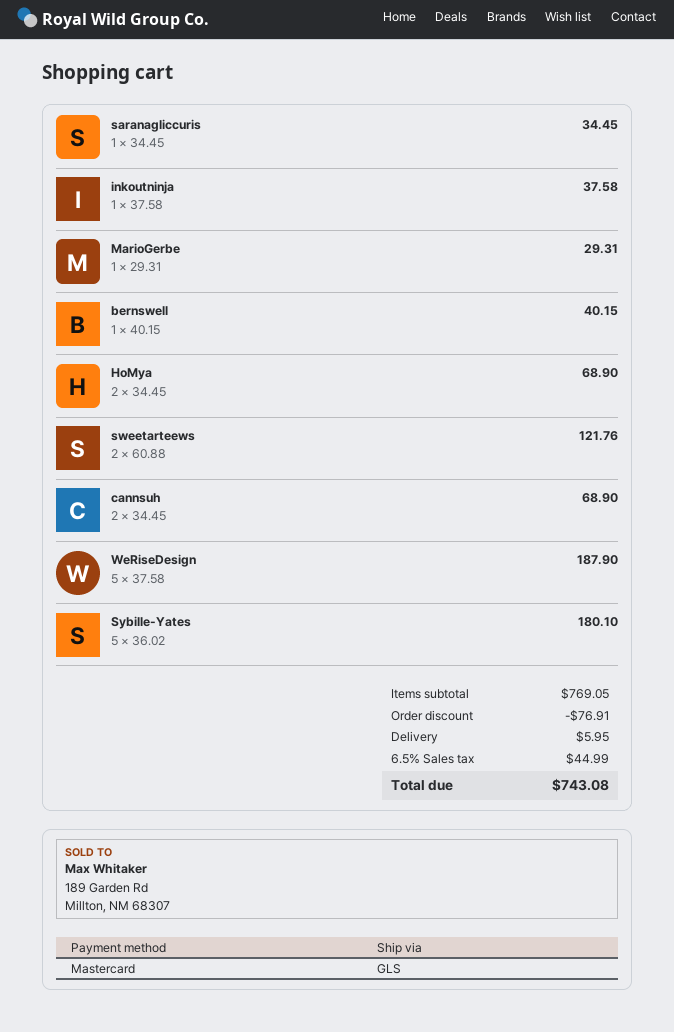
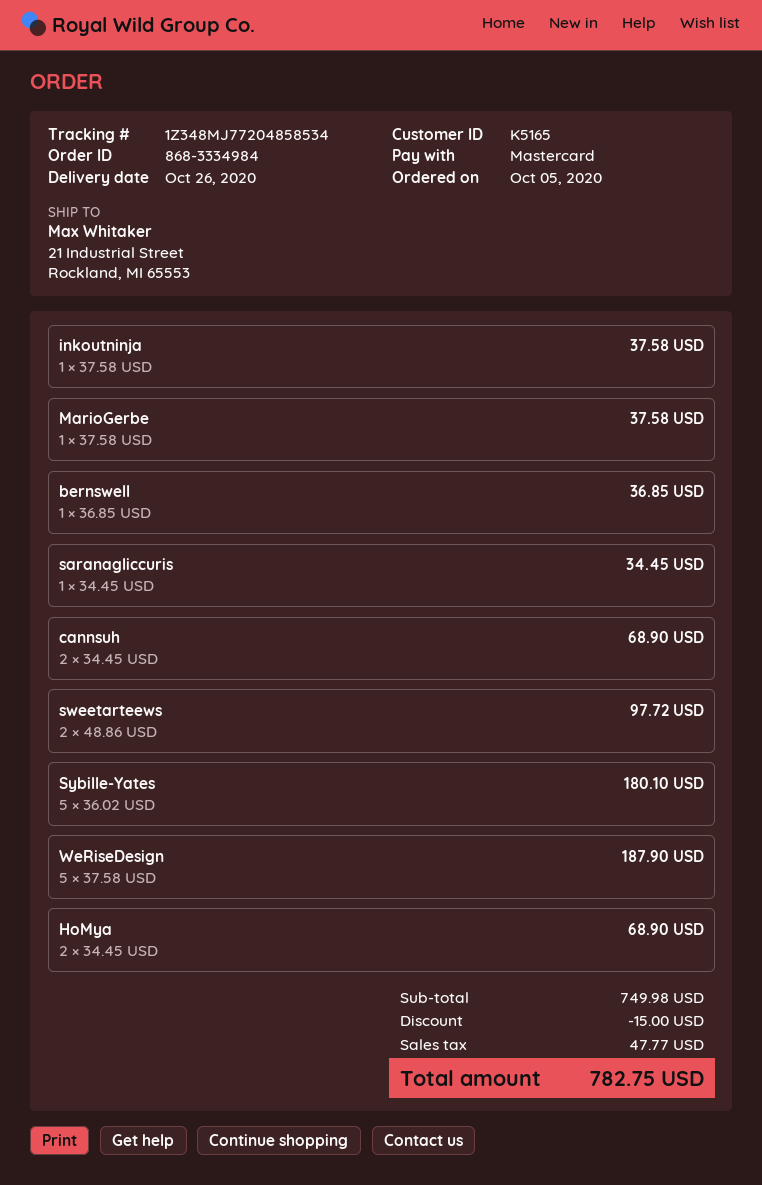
MarioGerbe: 1 x 29.31 = 29.31 -> 1 x 37.58 = 37.58
bernswell: 1 x 40.15 = 40.15 -> 1 x 36.85 = 36.85
sweetarteews: 2 x 60.88 = 121.76 -> 2 x 48.86 = 97.72
subtotal: 769.05 -> 749.98
discount: 76.91 -> 15.00
shipping: 5.95 -> none
tax: 44.99 -> 47.77
total: 743.08 -> 782.75

